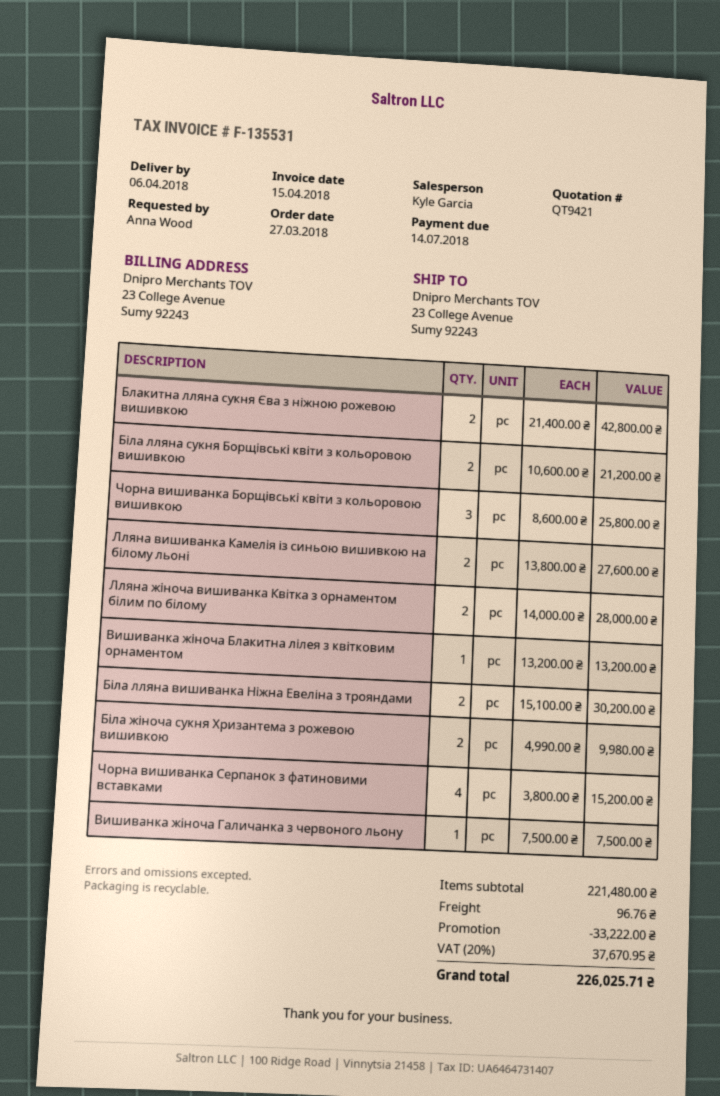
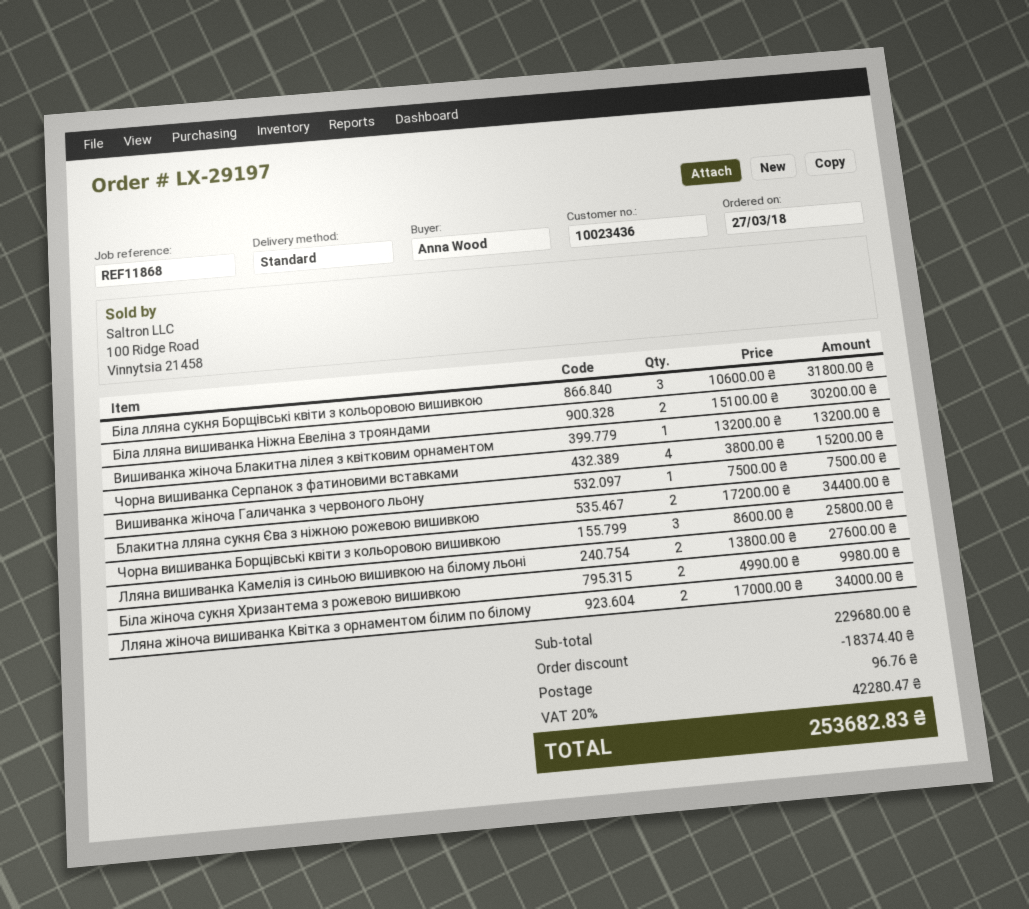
Блакитна лляна сукня Єва з ніжною рожевою вишивкою: 2 x 21400.00 = 42800.00 -> 2 x 17200.00 = 34400.00
Біла лляна сукня Борщівські квіти з кольоровою вишивкою: 2 x 10600.00 = 21200.00 -> 3 x 10600.00 = 31800.00
Лляна жіноча вишиванка Квітка з орнаментом білим по білому: 2 x 14000.00 = 28000.00 -> 2 x 17000.00 = 34000.00
subtotal: 221480.00 -> 229680.00
discount: 33222.00 -> 18374.40
tax: 20% = 37670.95 -> 20% = 42280.47
total: 226025.71 -> 253682.83

